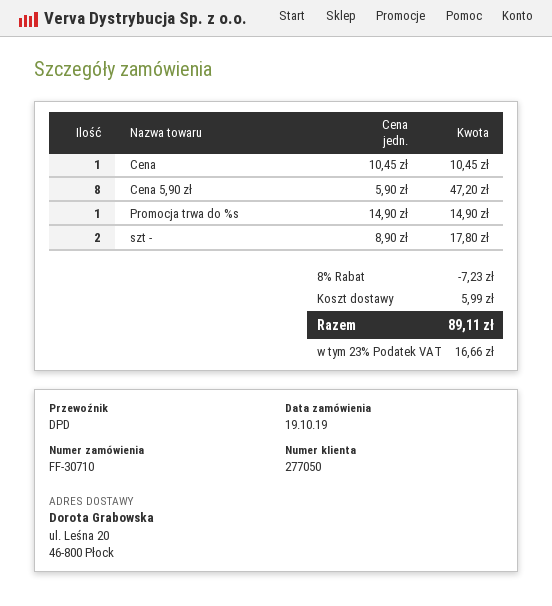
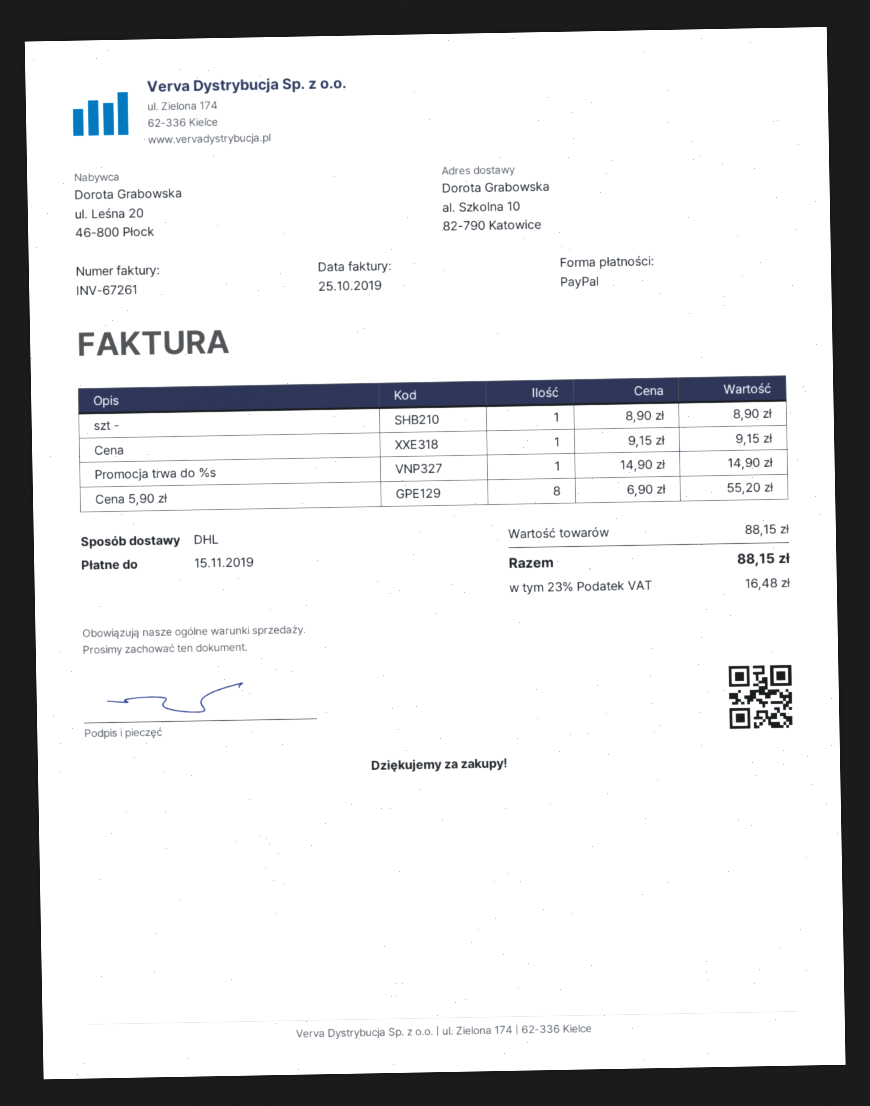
shipping method: DPD -> DHL
ship to: ul. Leśna 20, 46-800 Płock -> al. Szkolna 10, 82-790 Katowice
Cena: 1 x 10.45 = 10.45 -> 1 x 9.15 = 9.15
Cena 5,90 zł: 8 x 5.90 = 47.20 -> 8 x 6.90 = 55.20
szt -: 2 x 8.90 = 17.80 -> 1 x 8.90 = 8.90
discount: 8% = 7.23 -> none
shipping: 5.99 -> none
tax: 23% = 16.66 -> 23% = 16.48
total: 89.11 -> 88.15

